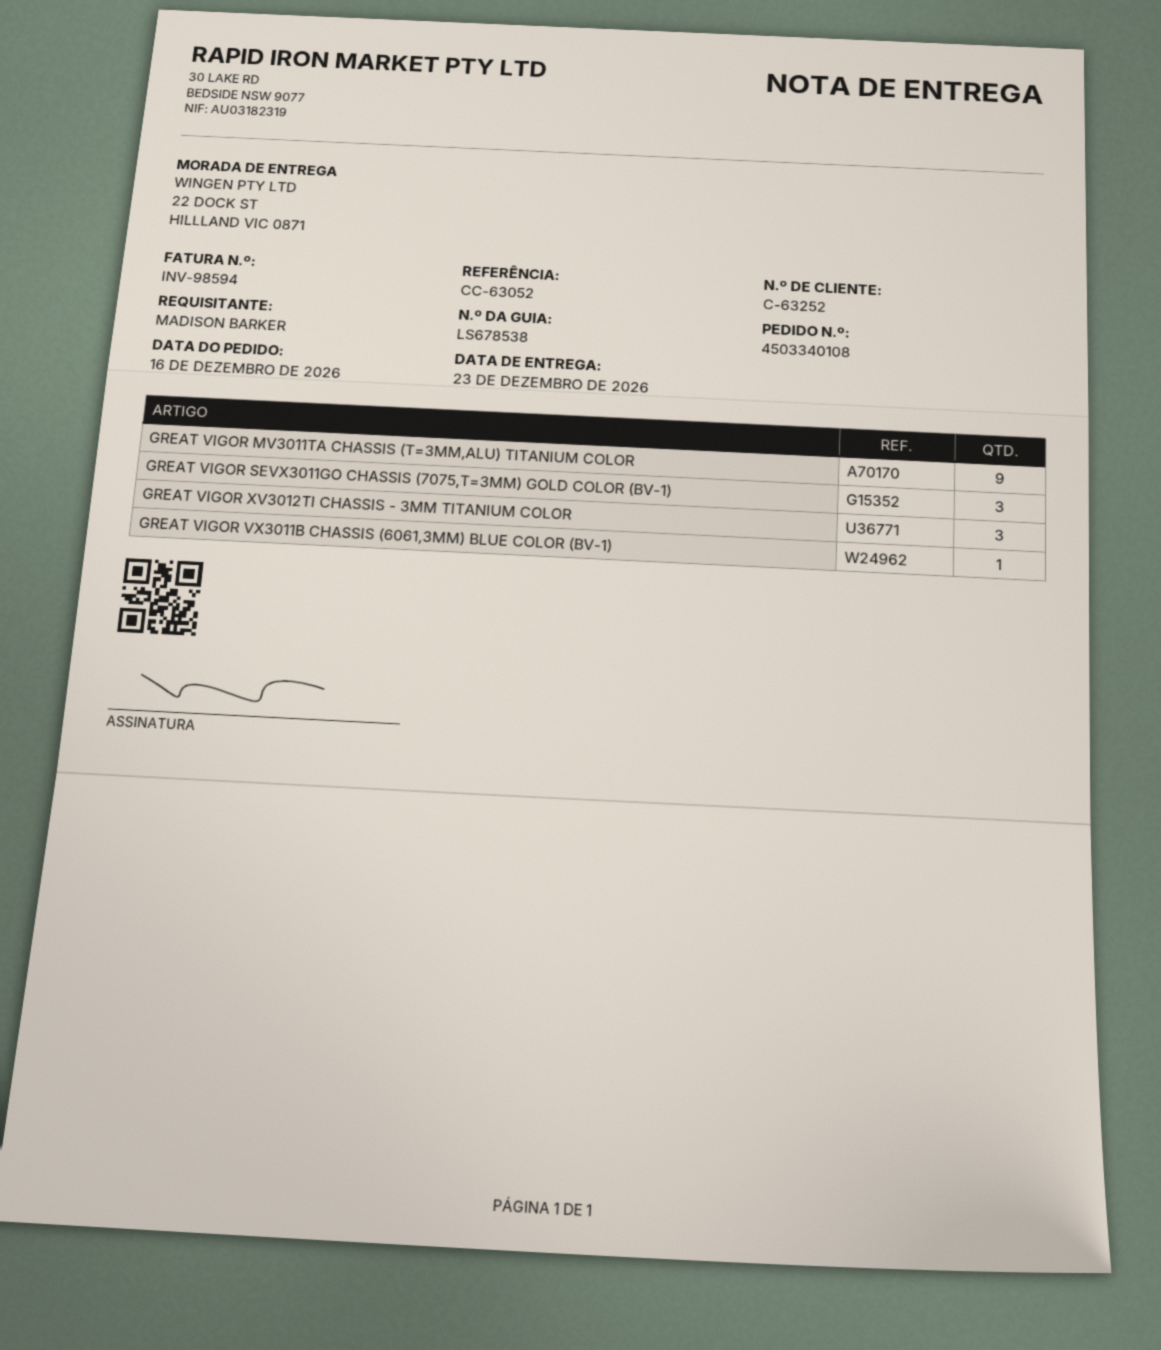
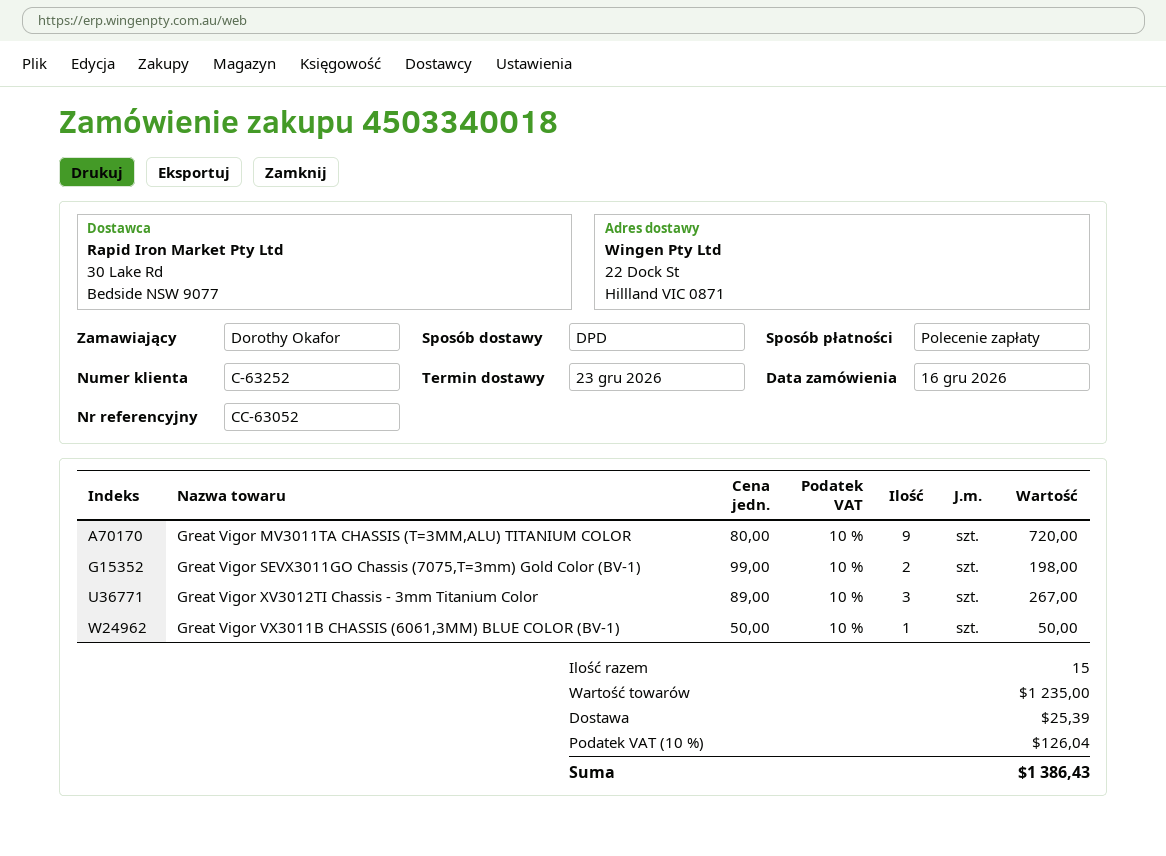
order number: 4503340108 -> 4503340018
ordered by: MADISON BARKER -> Dorothy Okafor
GREAT VIGOR SEVX3011GO CHASSIS (7075,T=3MM) GOLD COLOR (BV-1): 3 -> 2

